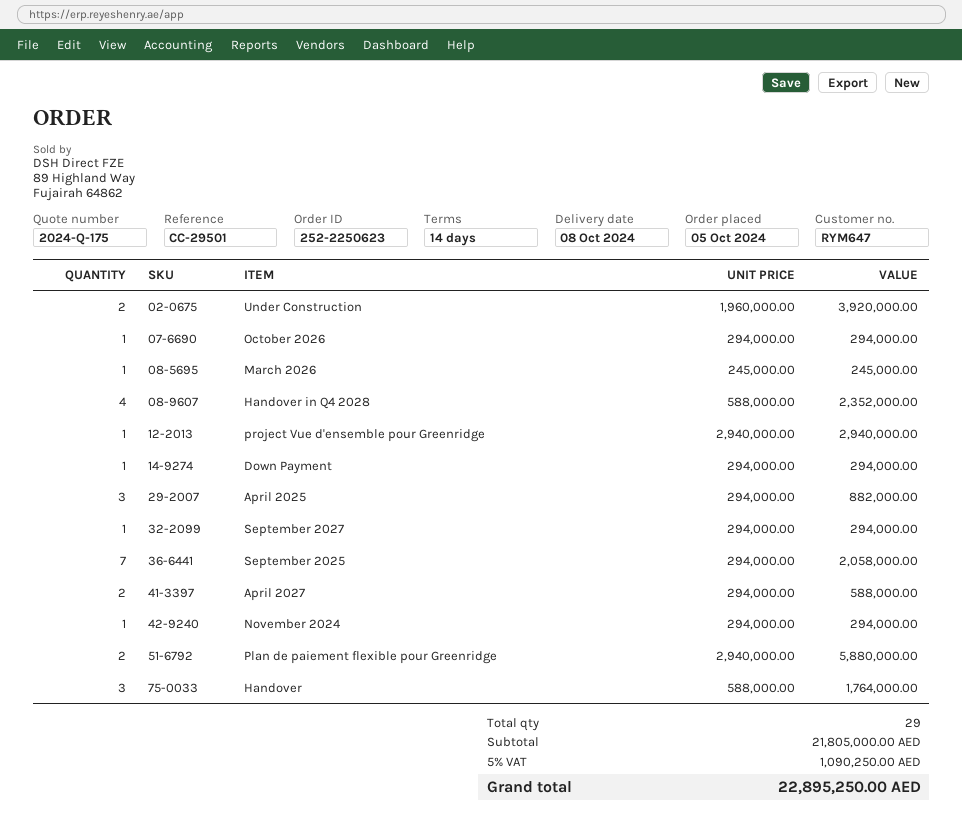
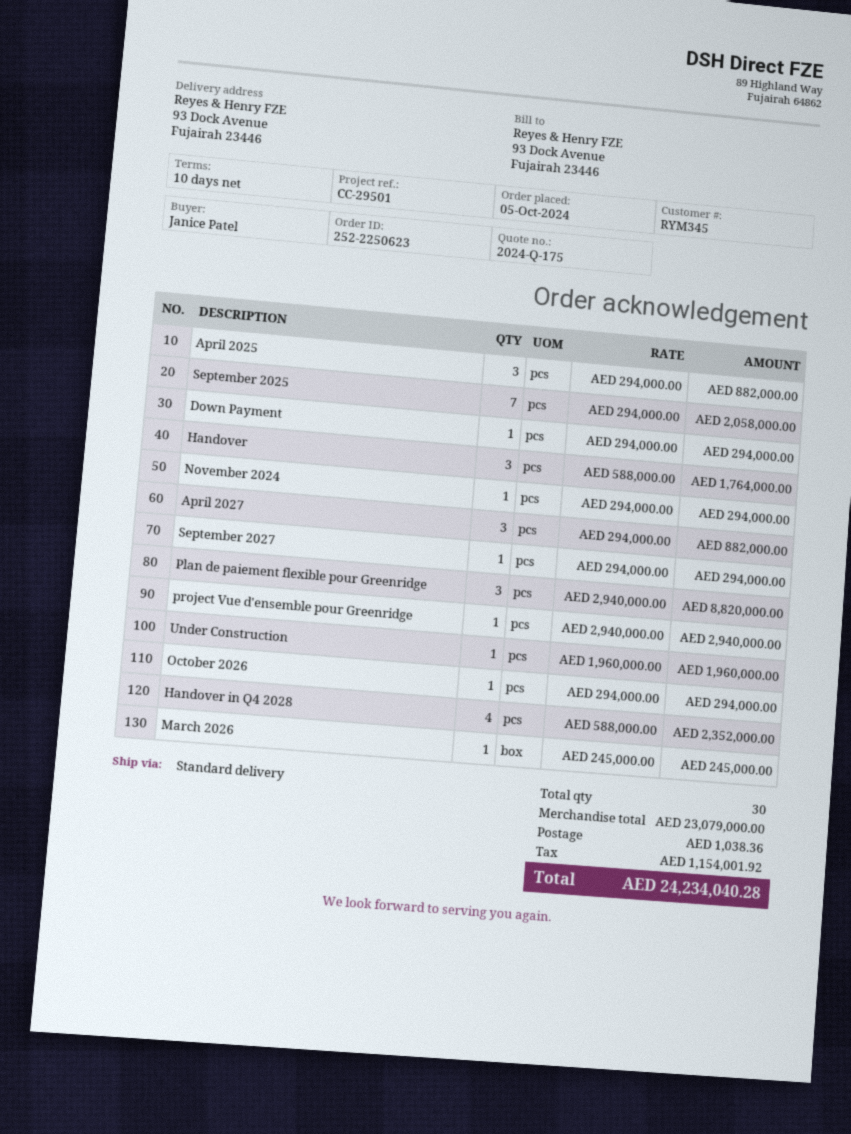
payment terms: 14 days -> 10 days
customer number: RYM647 -> RYM345
Under Construction: 2 x 1960000.00 = 3920000.00 -> 1 x 1960000.00 = 1960000.00
April 2027: 2 x 294000.00 = 588000.00 -> 3 x 294000.00 = 882000.00
Plan de paiement flexible pour Greenridge: 2 x 2940000.00 = 5880000.00 -> 3 x 2940000.00 = 8820000.00
total quantity: 29 -> 30
subtotal: 21805000.00 -> 23079000.00
shipping: none -> 1038.36
tax: 1090250.00 -> 1154001.92
total: 22895250.00 -> 24234040.28

